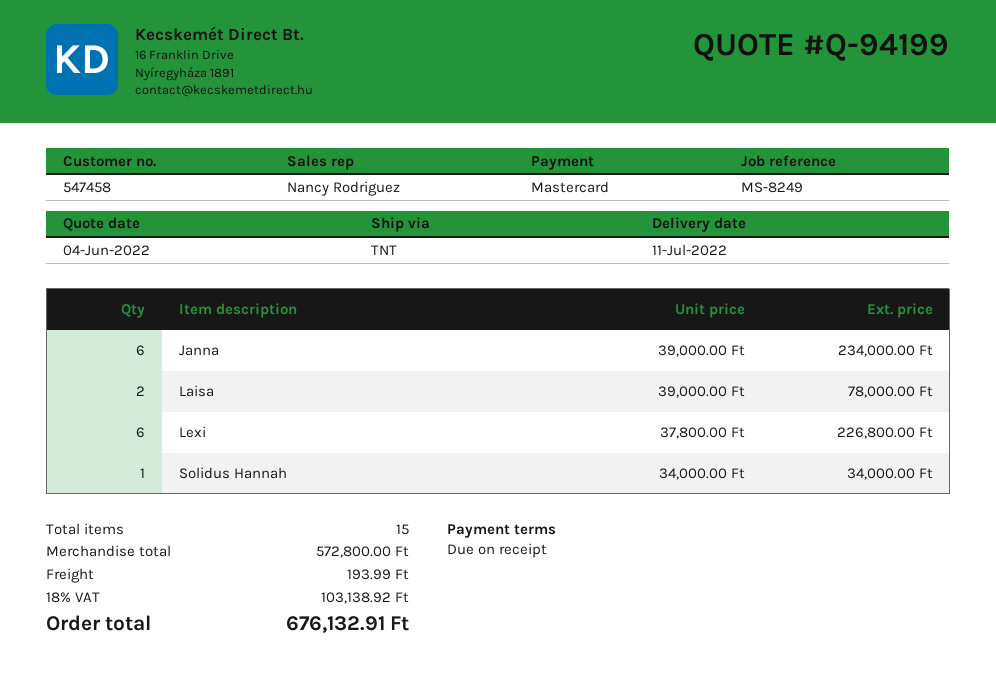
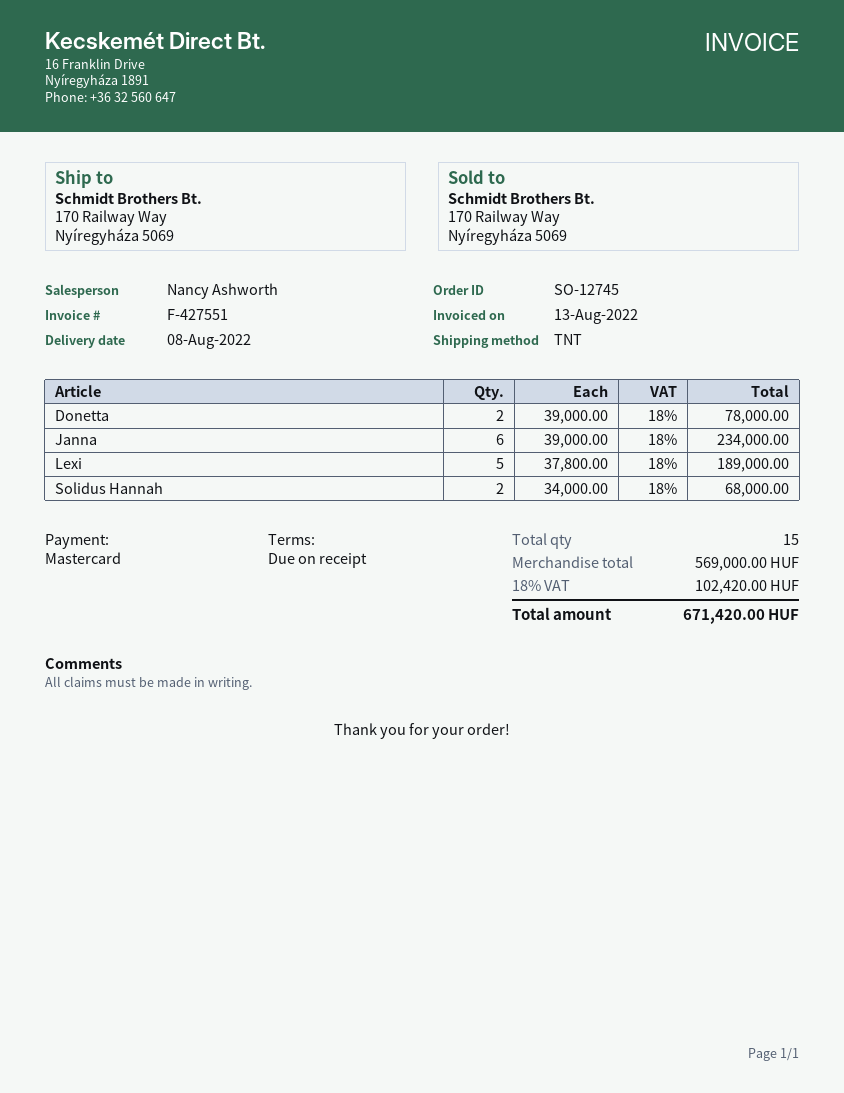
delivery date: 2022-07-11 -> 2022-08-08
sales rep: Nancy Rodriguez -> Nancy Ashworth
Laisa: 2 x 39000.00 = 78000.00 -> none
Lexi: 6 x 37800.00 = 226800.00 -> 5 x 37800.00 = 189000.00
Solidus Hannah: 1 x 34000.00 = 34000.00 -> 2 x 34000.00 = 68000.00
Donetta: none -> 2 x 39000.00 = 78000.00
subtotal: 572800.00 -> 569000.00
shipping: 193.99 -> none
tax: 18% = 103138.92 -> 18% = 102420.00
total: 676132.91 -> 671420.00

